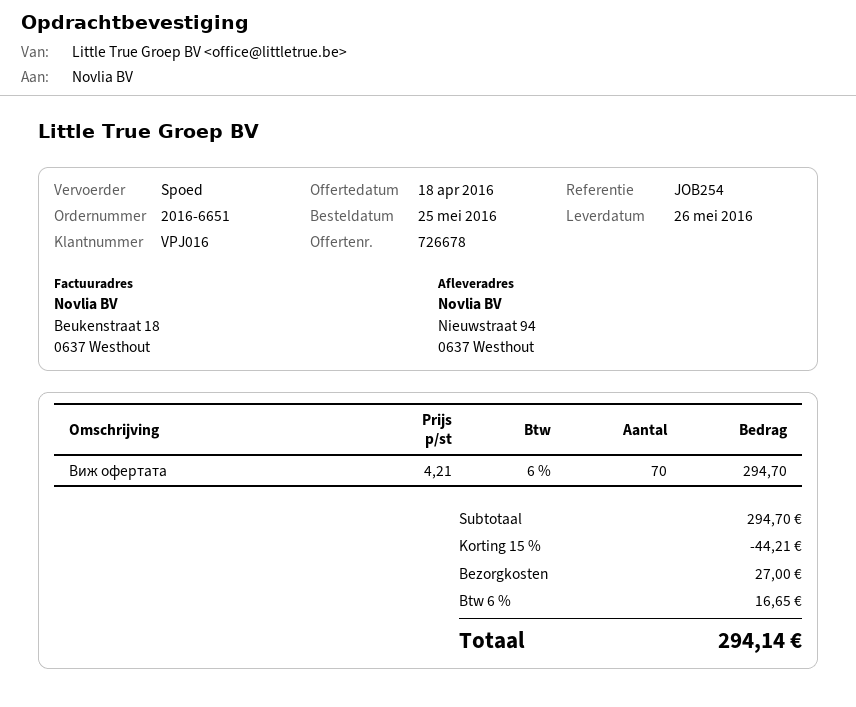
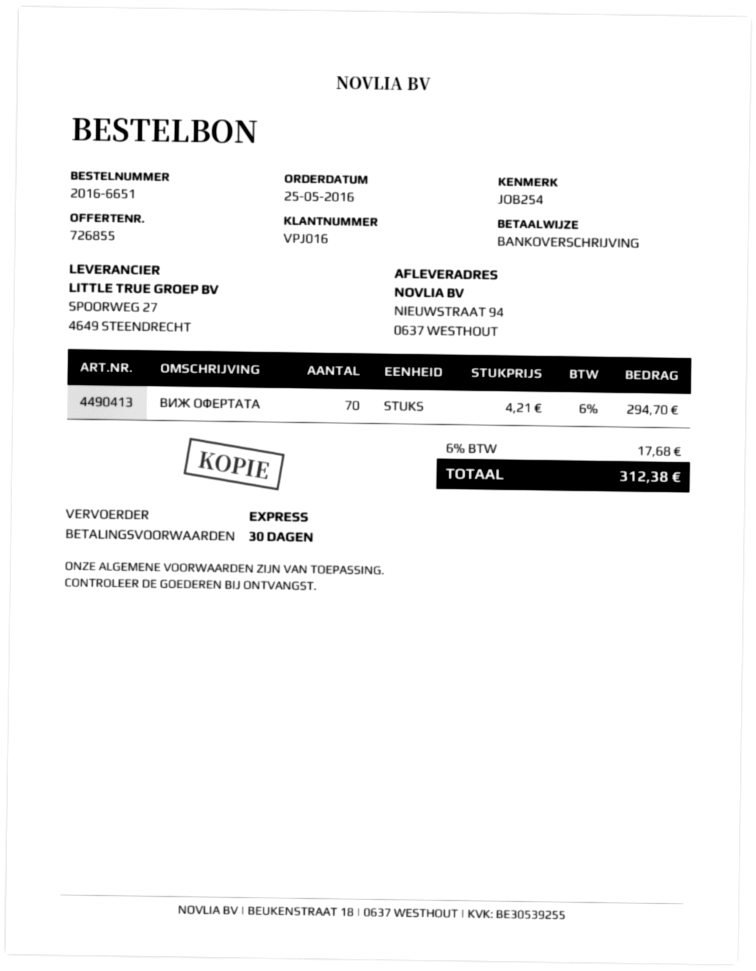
quote number: 726678 -> 726855
discount: 15% = 44.21 -> none
shipping: 27.00 -> none
tax: 6% = 16.65 -> 6% = 17.68
total: 294.14 -> 312.38

